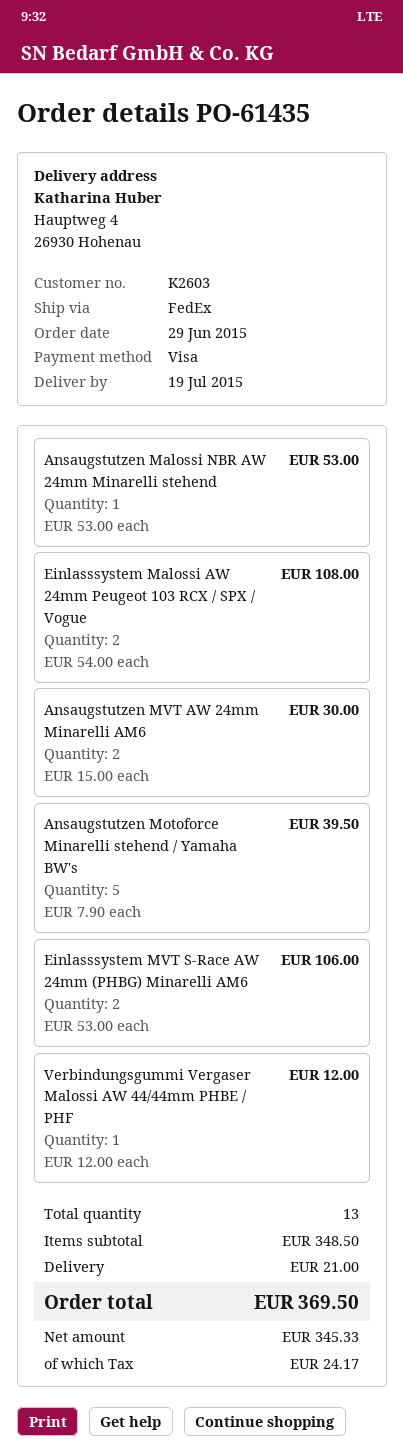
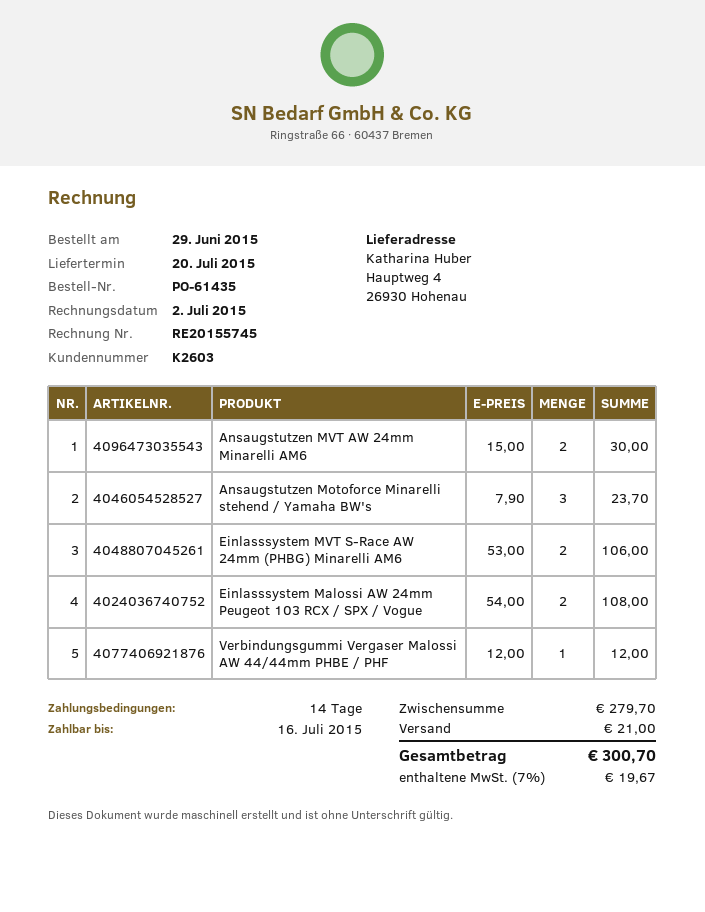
delivery date: 2015-07-19 -> 2015-07-20
Ansaugstutzen Malossi NBR AW 24mm Minarelli stehend: 1 x 53.00 = 53.00 -> none
Ansaugstutzen Motoforce Minarelli stehend / Yamaha BW's: 5 x 7.90 = 39.50 -> 3 x 7.90 = 23.70
subtotal: 348.50 -> 279.70
tax: 24.17 -> 19.67
total: 369.50 -> 300.70

